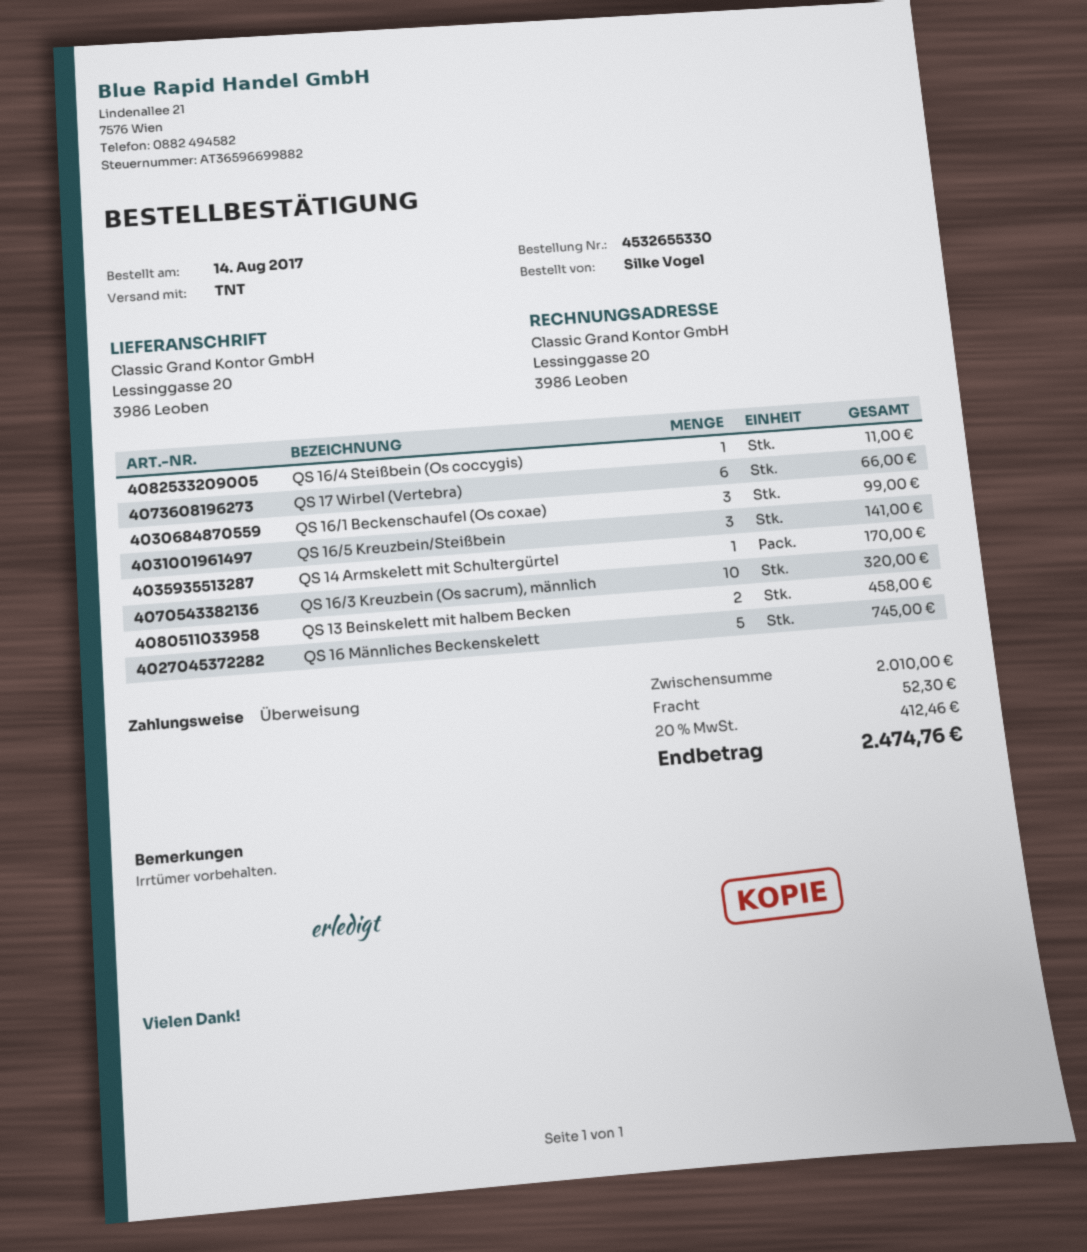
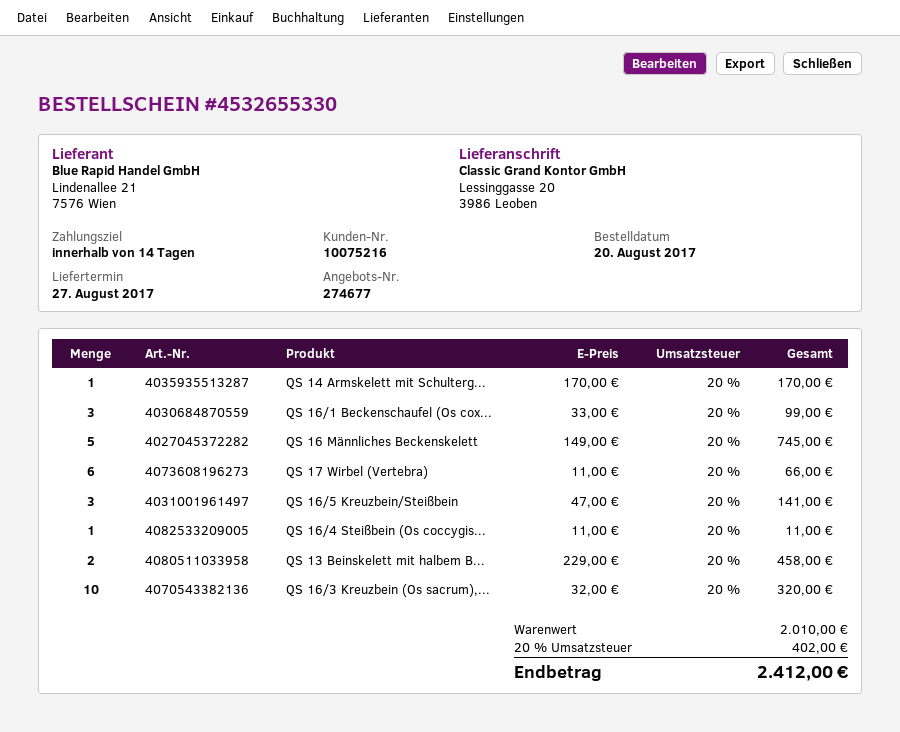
order date: 2017-08-14 -> 2017-08-20
shipping: 52.30 -> none
tax: 20% = 412.46 -> 20% = 402.00
total: 2474.76 -> 2412.00

